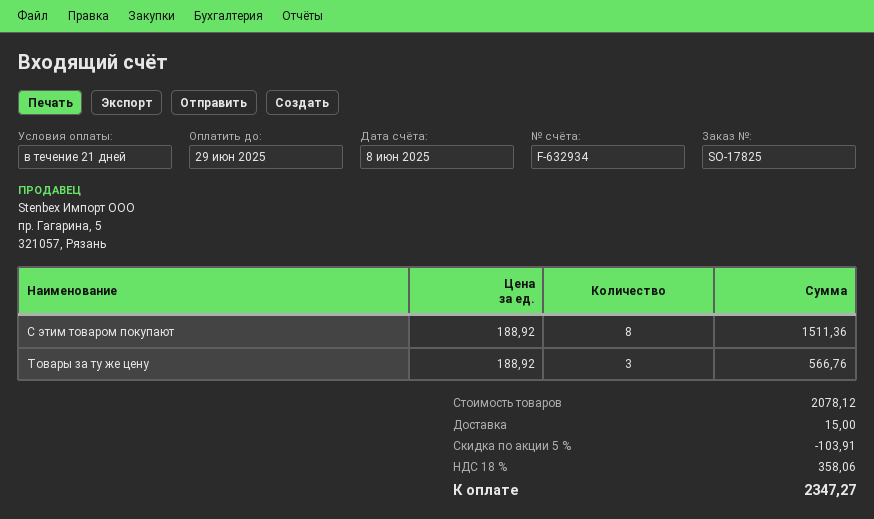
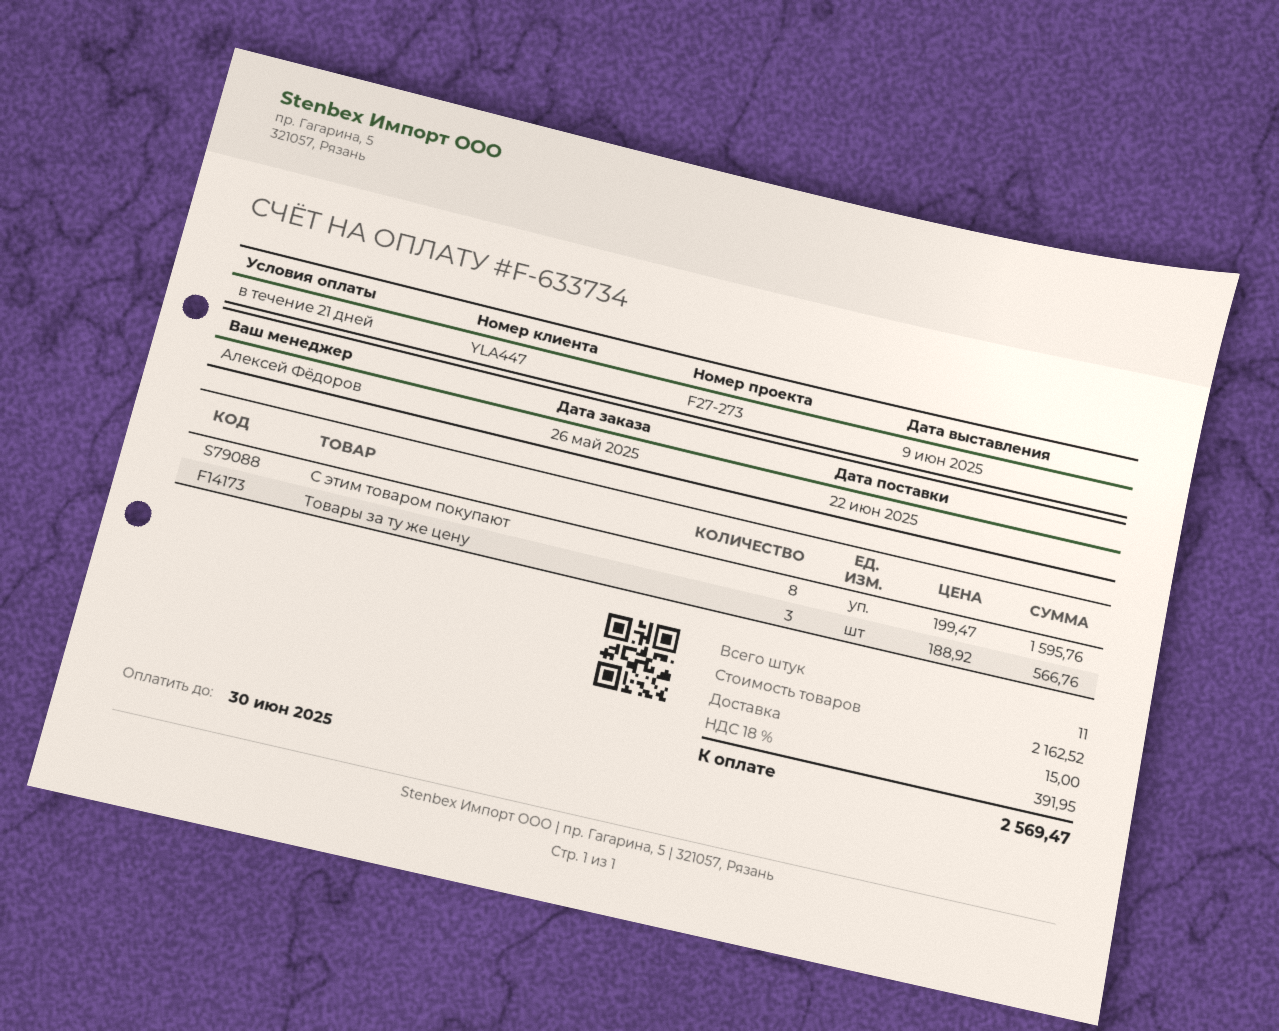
invoice number: F-632934 -> F-633734
invoice date: 2025-06-08 -> 2025-06-09
due date: 2025-06-29 -> 2025-06-30
С этим товаром покупают: 8 x 188.92 = 1511.36 -> 8 x 199.47 = 1595.76
subtotal: 2078.12 -> 2162.52
discount: 5% = 103.91 -> none
tax: 18% = 358.06 -> 18% = 391.95
total: 2347.27 -> 2569.47

